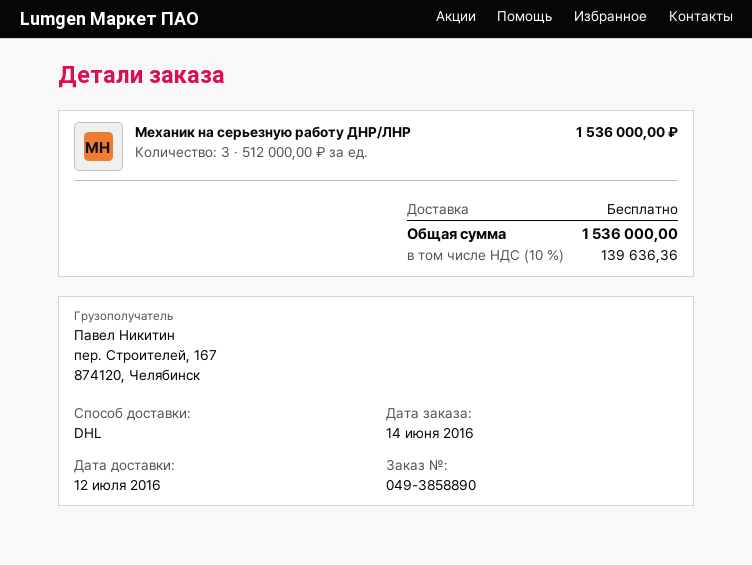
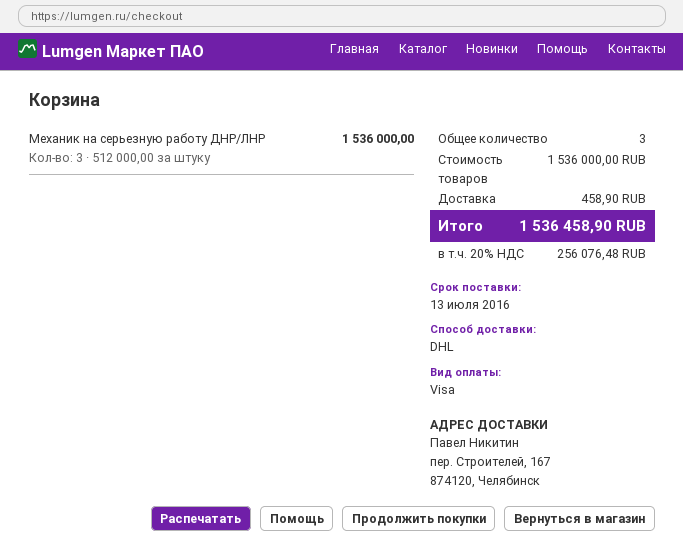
delivery date: 2016-07-12 -> 2016-07-13
shipping: 0.00 -> 458.90
tax: 10% = 139636.36 -> 20% = 256076.48
total: 1536000.00 -> 1536458.90

